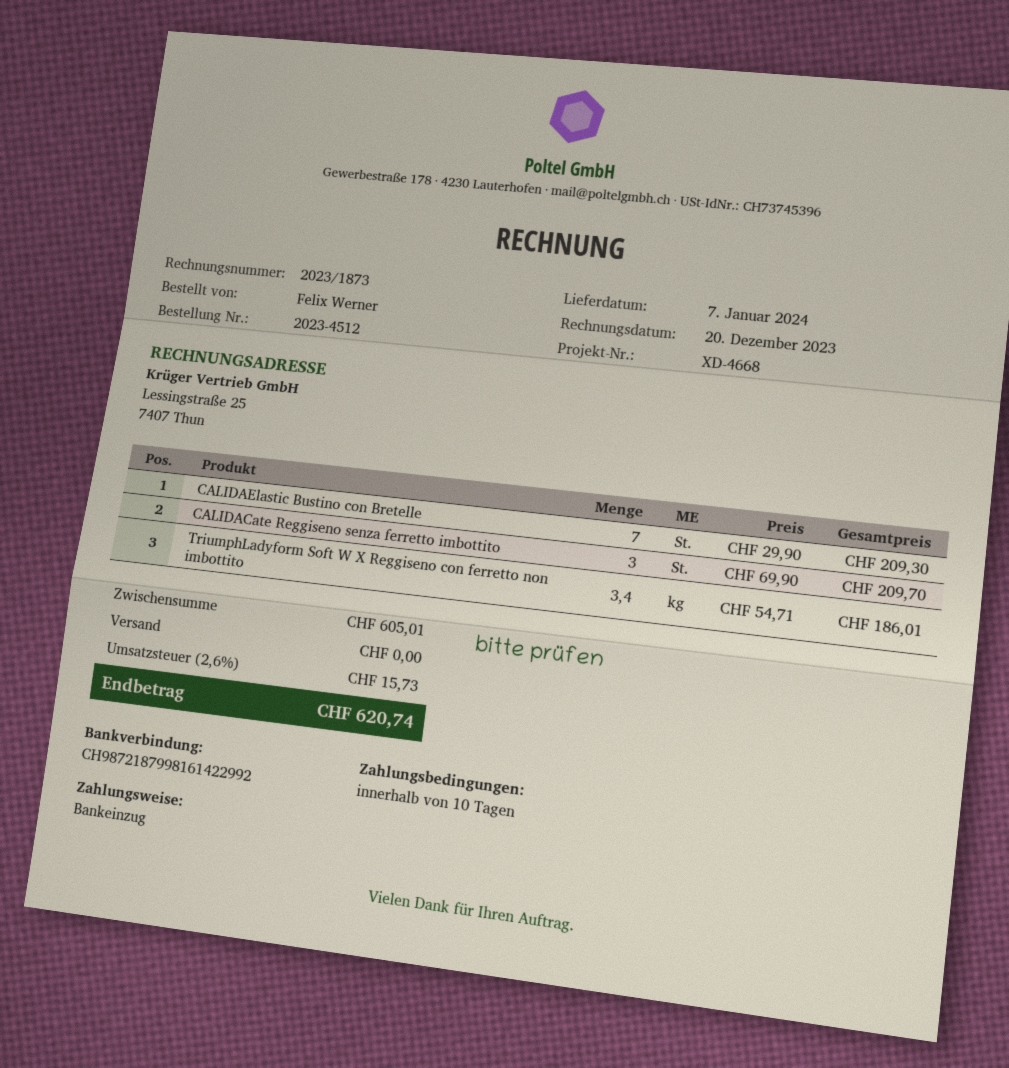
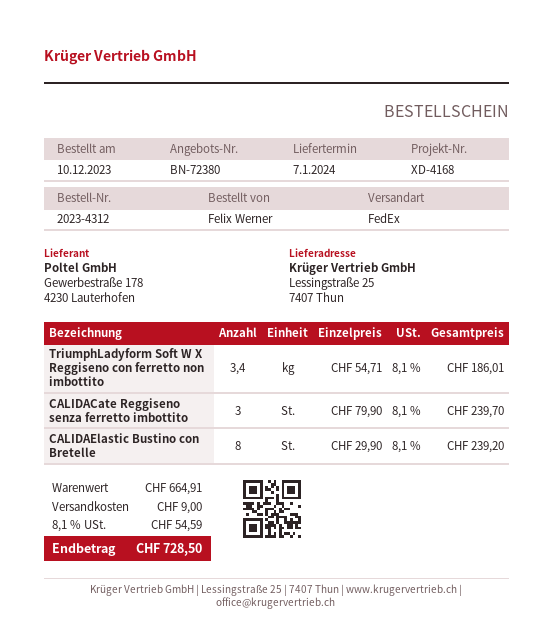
order number: 2023-4512 -> 2023-4312
reference: XD-4668 -> XD-4168
CALIDAElastic Bustino con Bretelle: 7 x 29.90 = 209.30 -> 8 x 29.90 = 239.20
CALIDACate Reggiseno senza ferretto imbottito: 3 x 69.90 = 209.70 -> 3 x 79.90 = 239.70
subtotal: 605.01 -> 664.91
shipping: 0.00 -> 9.00
tax: 2.6% = 15.73 -> 8.1% = 54.59
total: 620.74 -> 728.50

